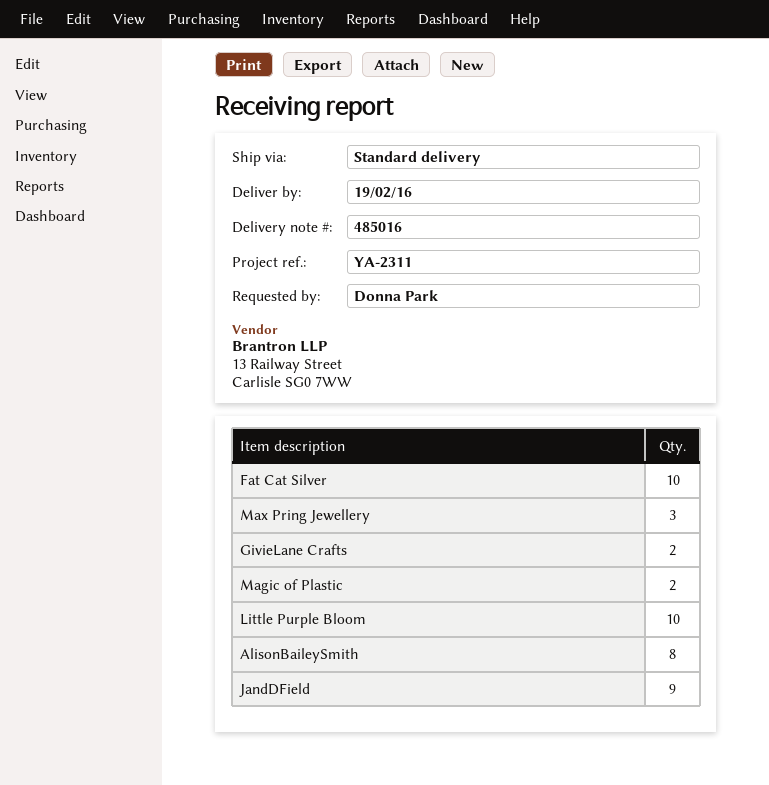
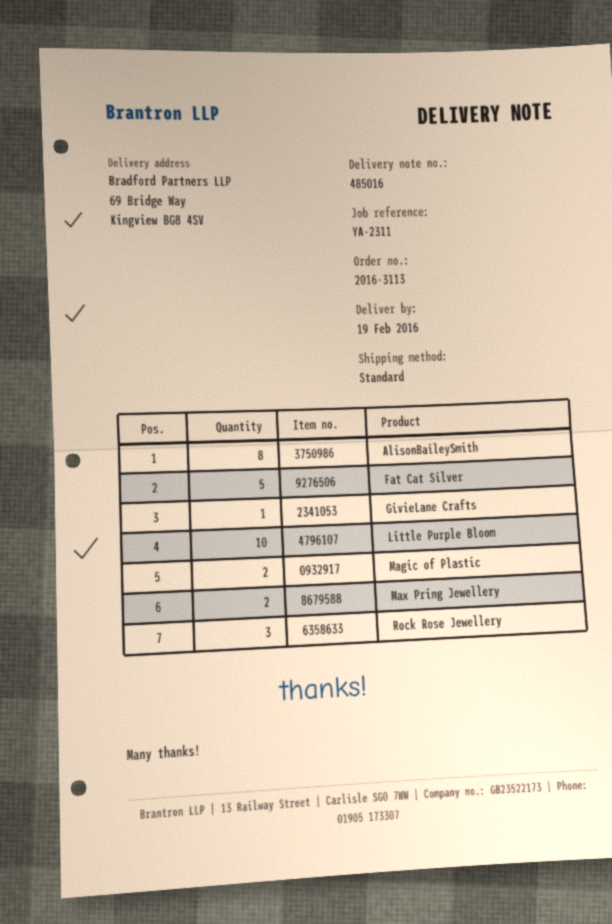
Fat Cat Silver: 10 -> 5
Max Pring Jewellery: 3 -> 2
GivieLane Crafts: 2 -> 1
JandDField: 9 -> none
Rock Rose Jewellery: none -> 3

